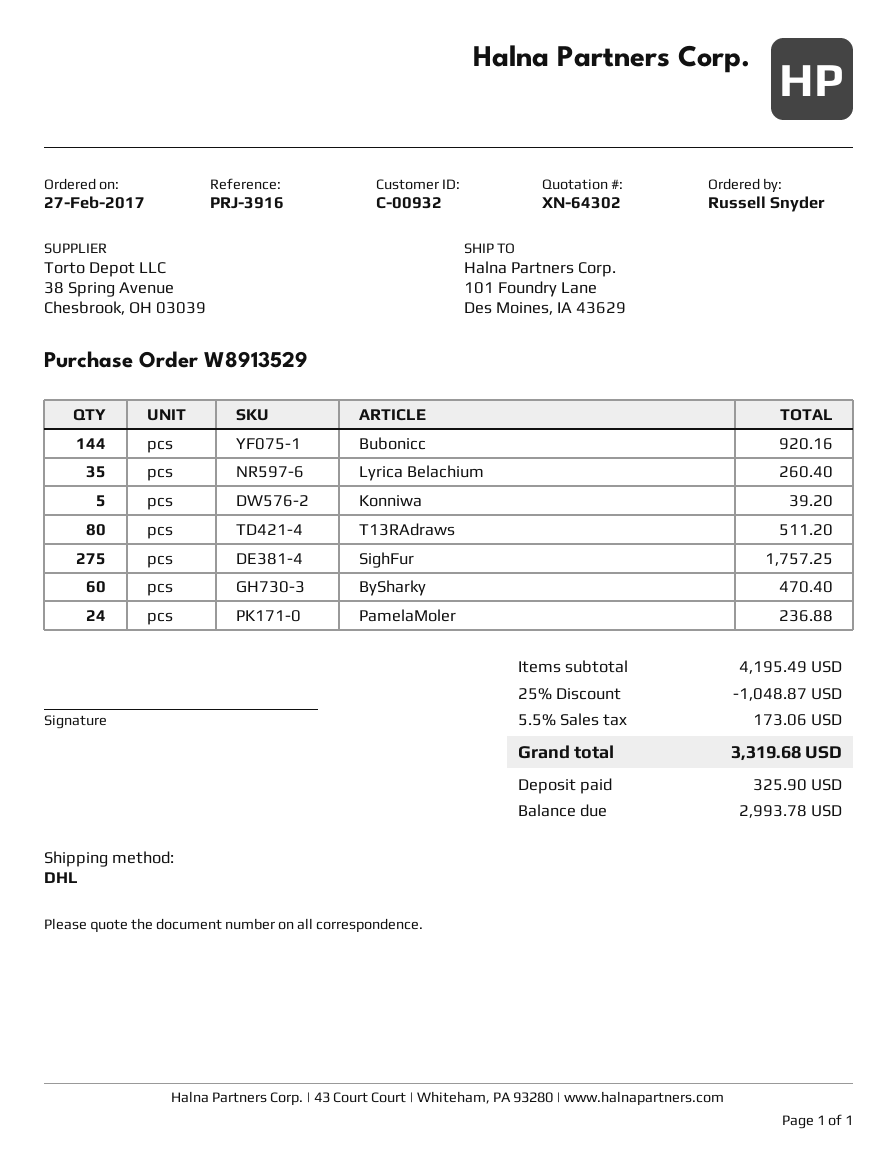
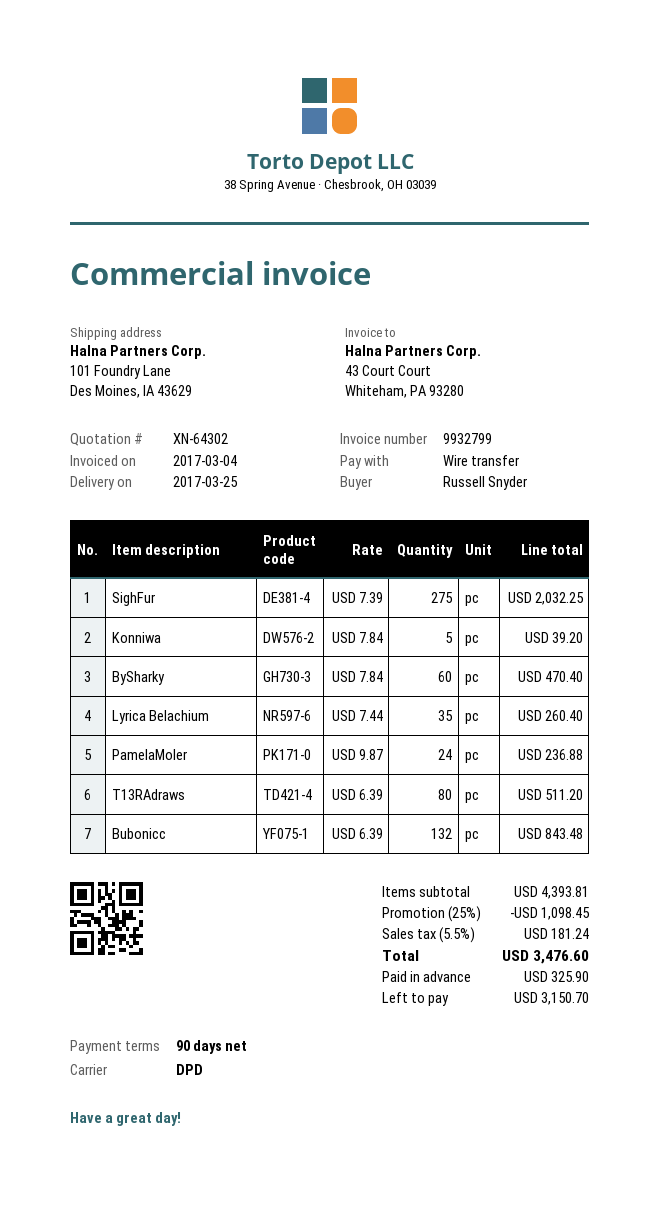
shipping method: DHL -> DPD
Bubonicc: 144 for 920.16 -> 132 for 843.48
SighFur: 275 for 1757.25 -> 275 for 2032.25
subtotal: 4195.49 -> 4393.81
discount: 25% = 1048.87 -> 25% = 1098.45
tax: 5.5% = 173.06 -> 5.5% = 181.24
total: 3319.68 -> 3476.60
balance: 2993.78 -> 3150.70

